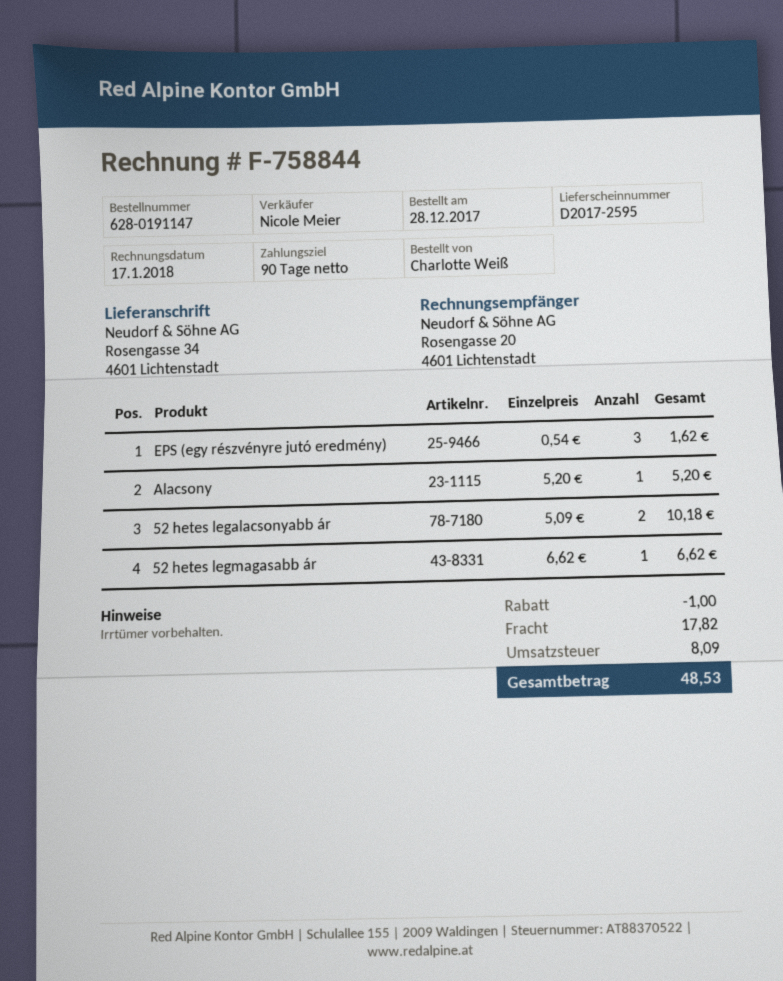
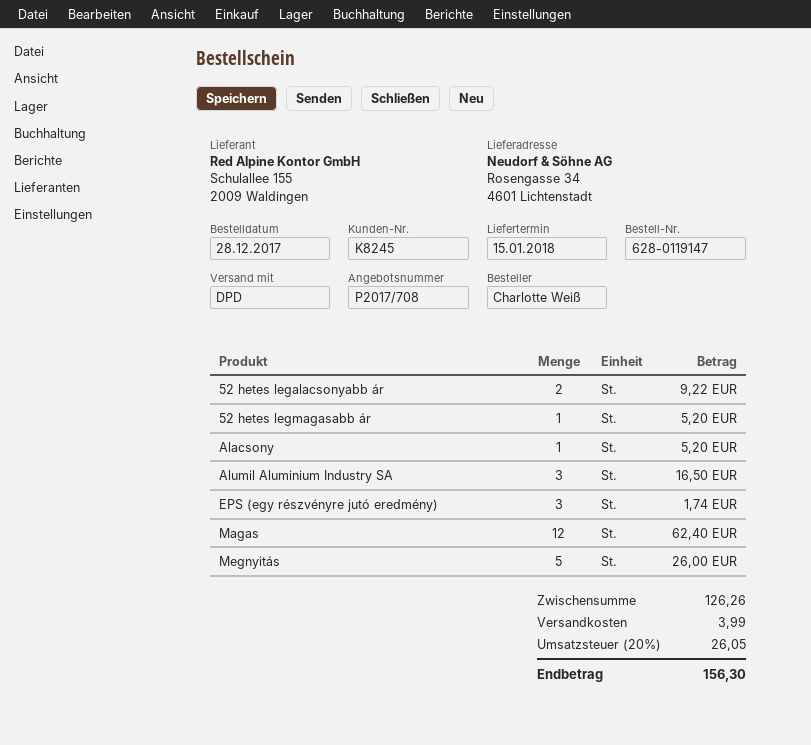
order number: 628-0191147 -> 628-0119147
EPS (egy részvényre jutó eredmény): 3 for 1.62 -> 3 for 1.74
52 hetes legalacsonyabb ár: 2 for 10.18 -> 2 for 9.22
52 hetes legmagasabb ár: 1 for 6.62 -> 1 for 5.20
Alumil Aluminium Industry SA: none -> 3 for 16.50
Magas: none -> 12 for 62.40
Megnyitás: none -> 5 for 26.00
discount: 1.00 -> none
shipping: 17.82 -> 3.99
tax: 8.09 -> 26.05
total: 48.53 -> 156.30

